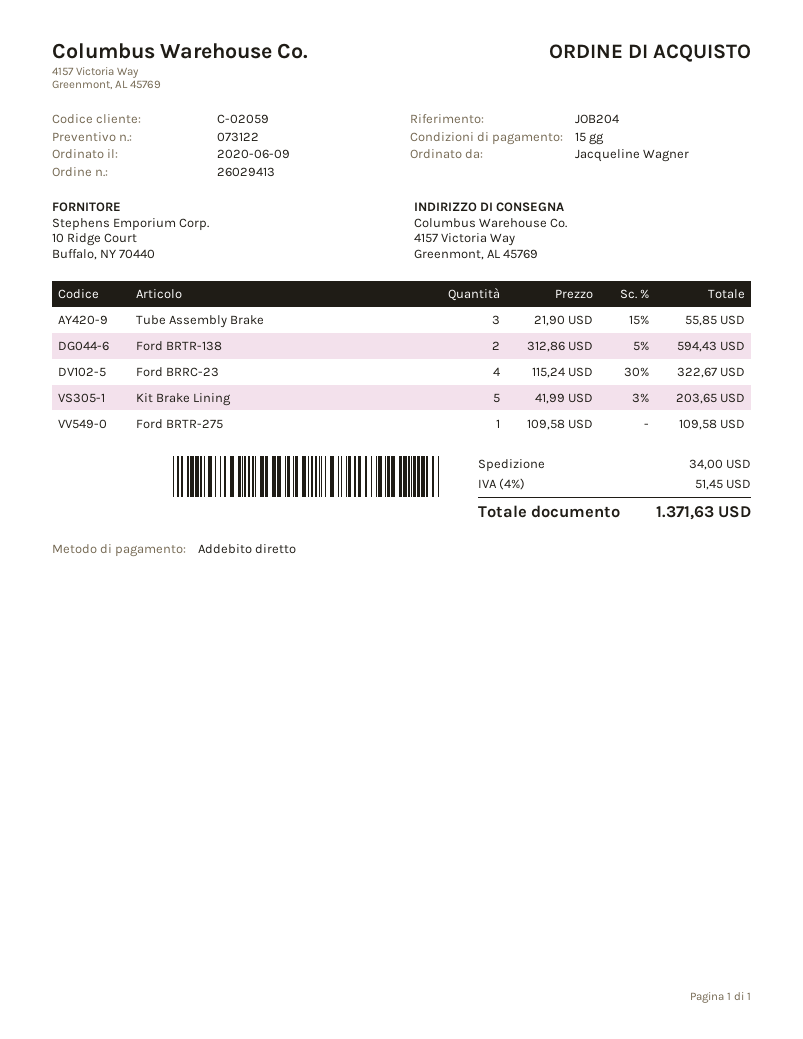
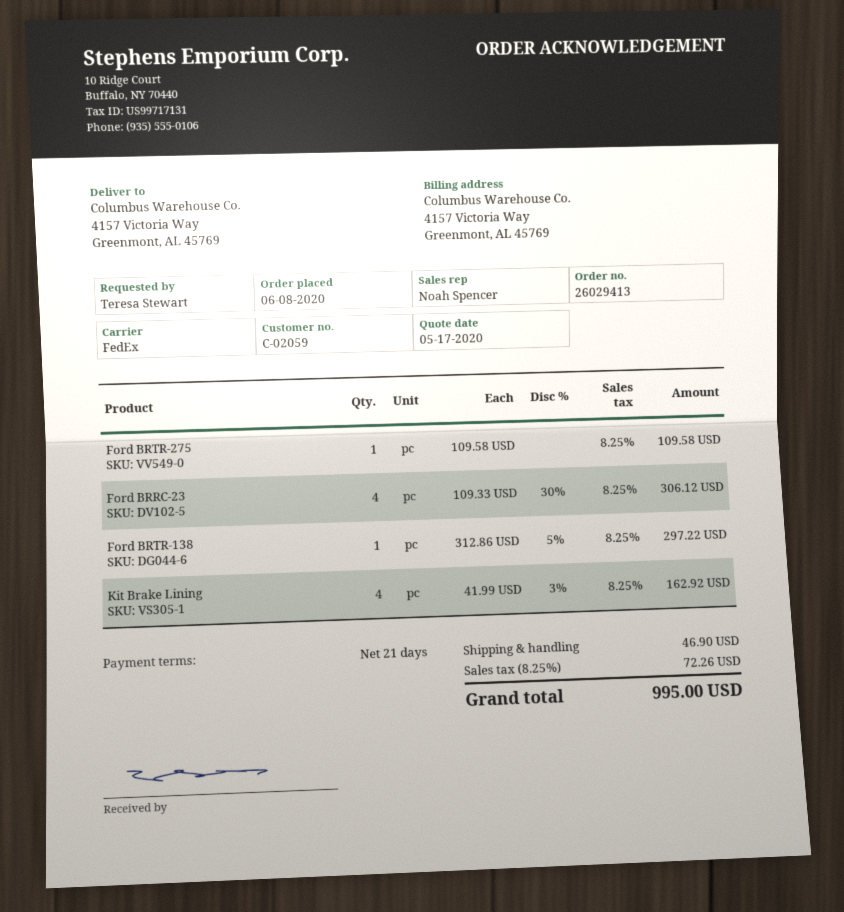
order date: 2020-06-09 -> 2020-06-08
payment terms: 15 days -> 21 days
ordered by: Jacqueline Wagner -> Teresa Stewart
Tube Assembly Brake: 3 x 21.90 - 15% = 55.85 -> none
Ford BRTR-138: 2 x 312.86 - 5% = 594.43 -> 1 x 312.86 - 5% = 297.22
Ford BRRC-23: 4 x 115.24 - 30% = 322.67 -> 4 x 109.33 - 30% = 306.12
Kit Brake Lining: 5 x 41.99 - 3% = 203.65 -> 4 x 41.99 - 3% = 162.92
shipping: 34.00 -> 46.90
tax: 4% = 51.45 -> 8.25% = 72.26
total: 1371.63 -> 995.00

